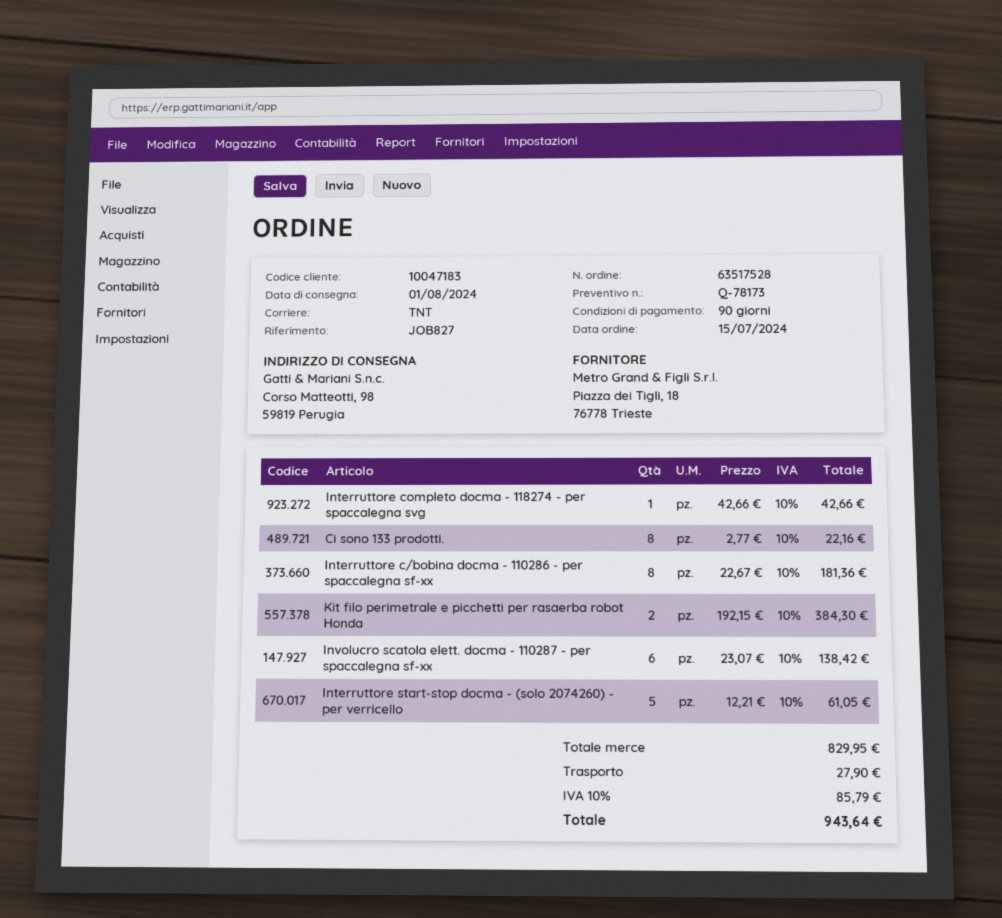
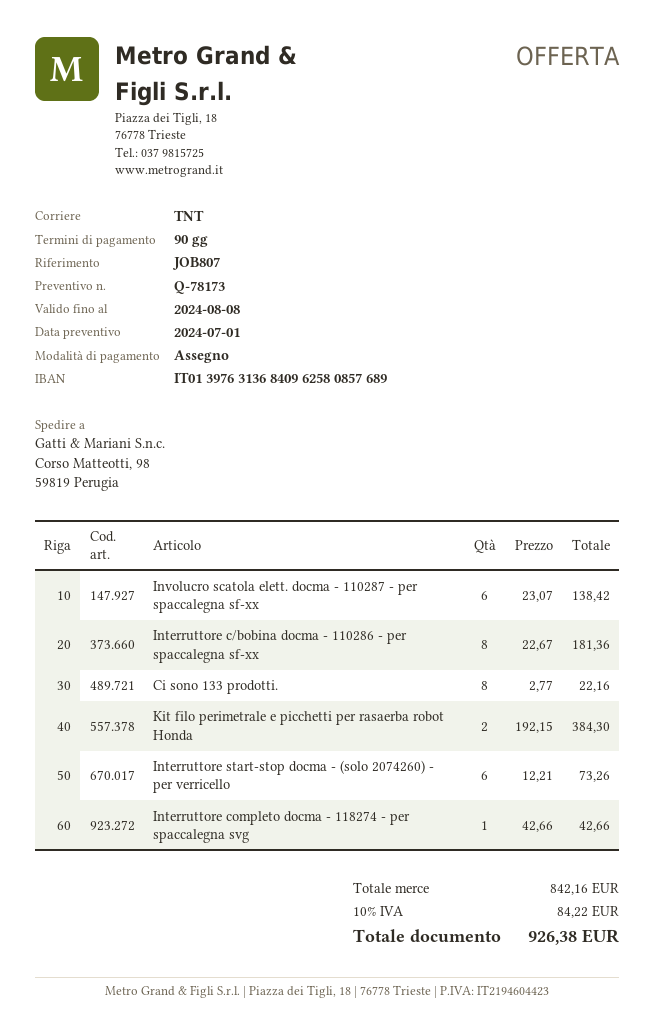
reference: JOB827 -> JOB807
Interruttore start-stop docma - (solo 2074260) - per verricello: 5 x 12.21 = 61.05 -> 6 x 12.21 = 73.26
subtotal: 829.95 -> 842.16
shipping: 27.90 -> none
tax: 10% = 85.79 -> 10% = 84.22
total: 943.64 -> 926.38

